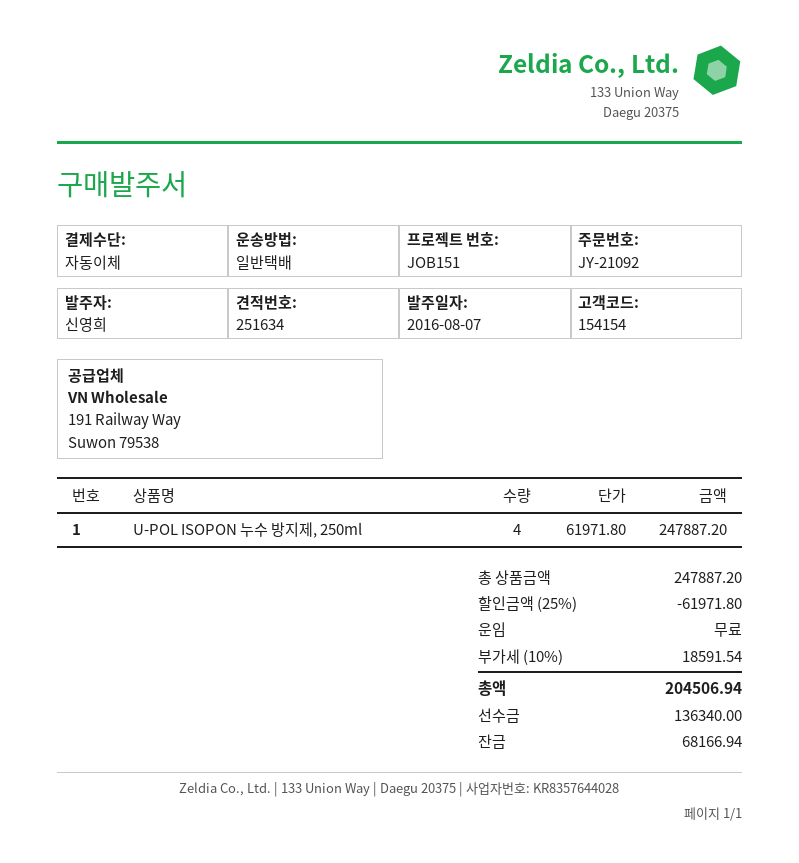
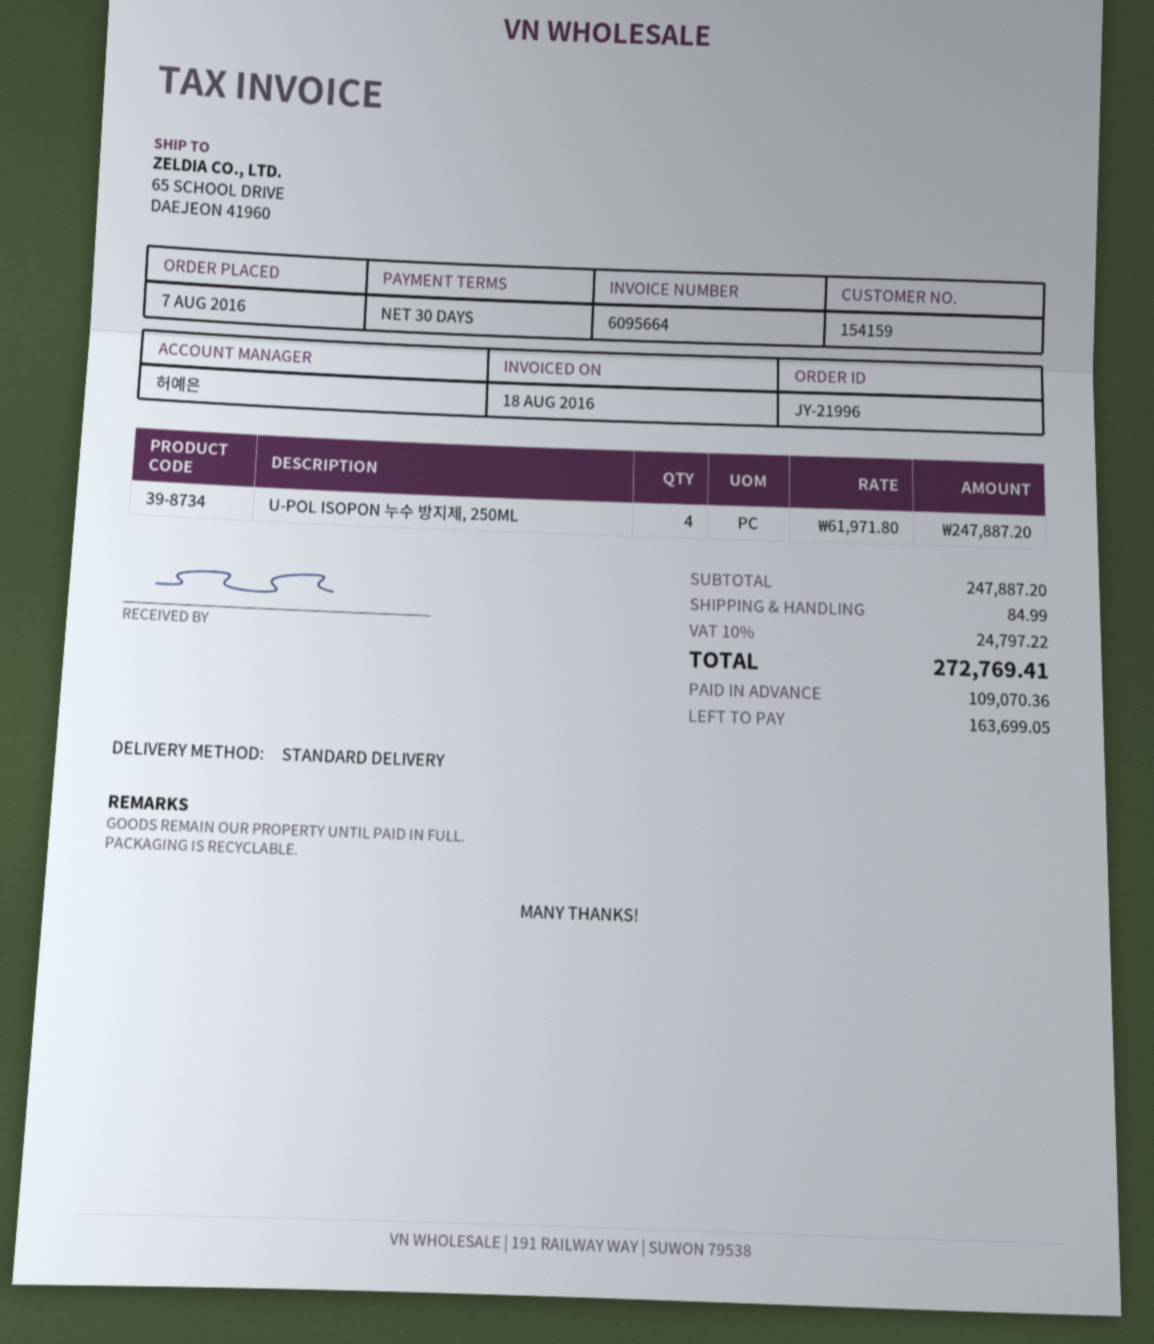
order number: JY-21092 -> JY-21996
customer number: 154154 -> 154159
discount: 25% = 61971.80 -> none
shipping: 0.00 -> 84.99
tax: 10% = 18591.54 -> 10% = 24797.22
total: 204506.94 -> 272769.41
deposit: 136340.00 -> 109070.36
balance: 68166.94 -> 163699.05

